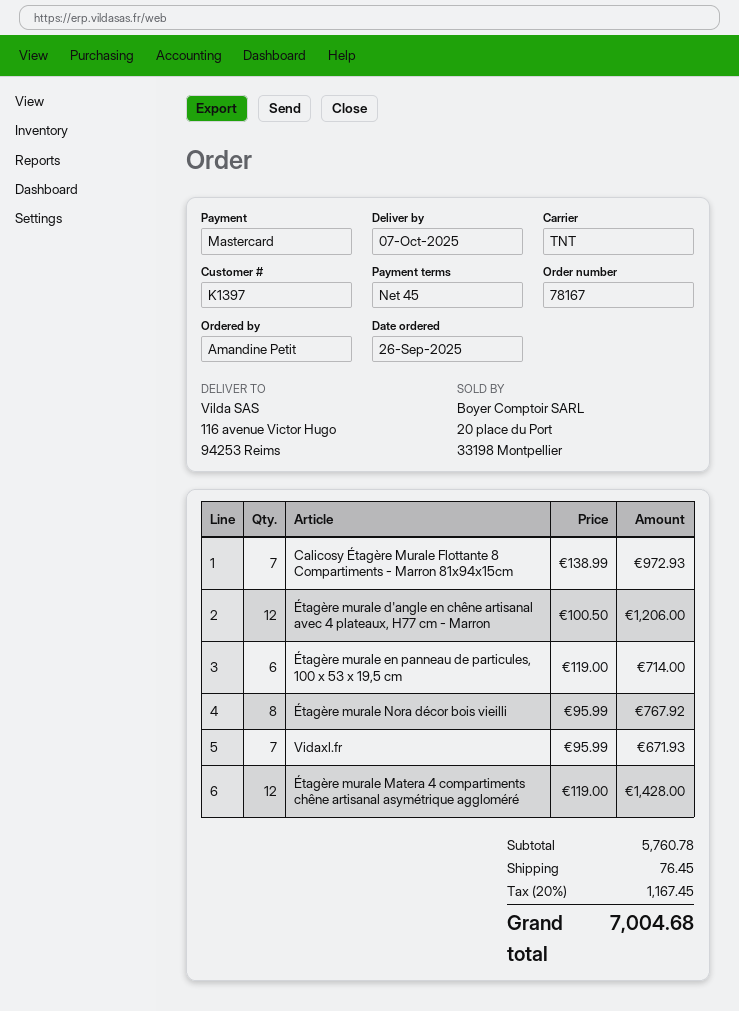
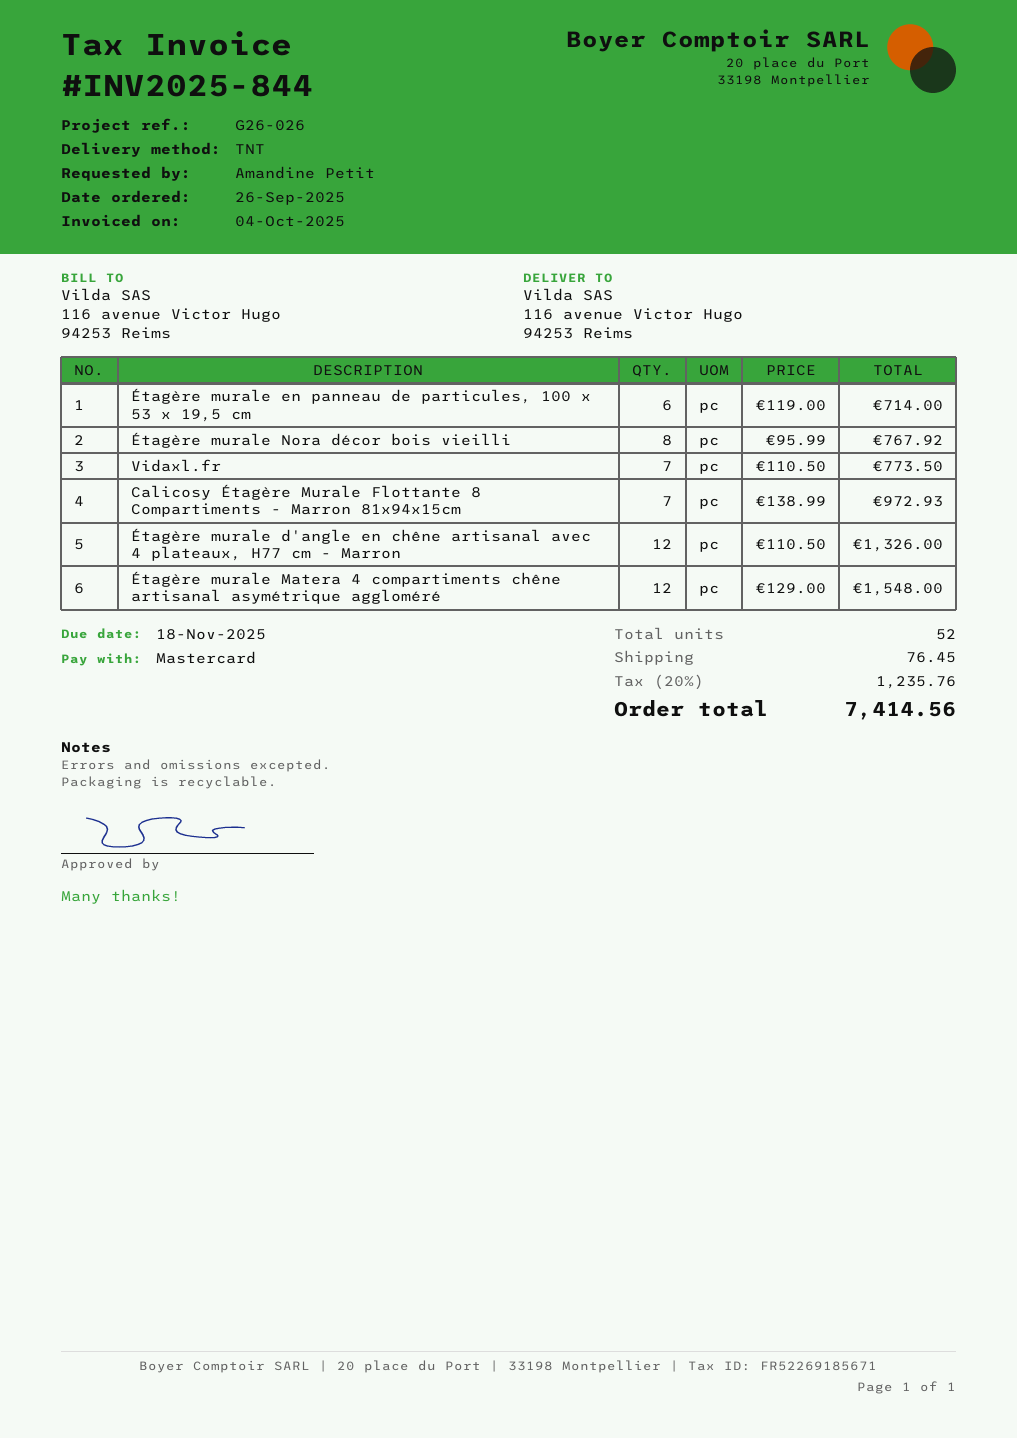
Étagère murale d'angle en chêne artisanal avec 4 plateaux, H77 cm - Marron: 12 x 100.50 = 1206.00 -> 12 x 110.50 = 1326.00
Vidaxl.fr: 7 x 95.99 = 671.93 -> 7 x 110.50 = 773.50
Étagère murale Matera 4 compartiments chêne artisanal asymétrique aggloméré: 12 x 119.00 = 1428.00 -> 12 x 129.00 = 1548.00
tax: 20% = 1167.45 -> 20% = 1235.76
total: 7004.68 -> 7414.56

